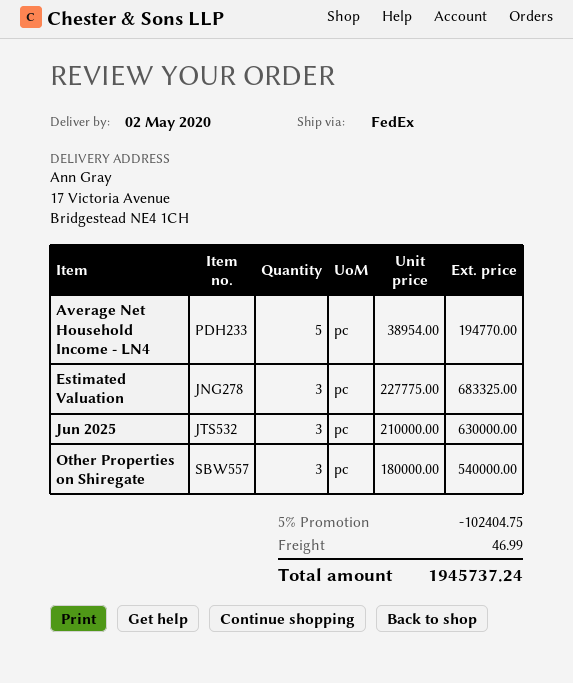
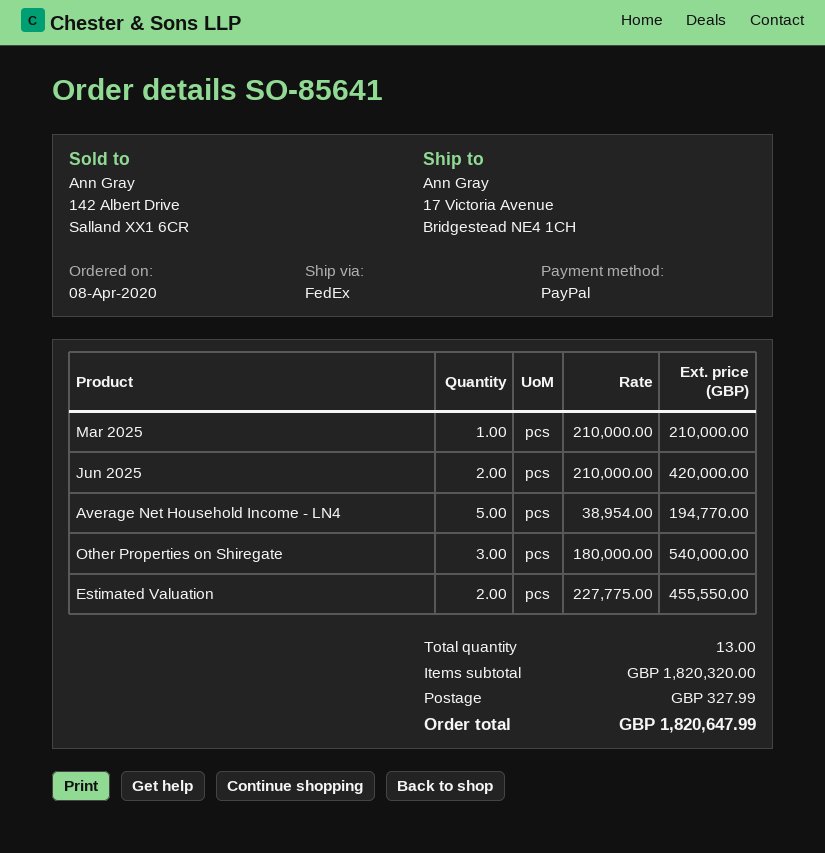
Estimated Valuation: 3 x 227775.00 = 683325.00 -> 2 x 227775.00 = 455550.00
Jun 2025: 3 x 210000.00 = 630000.00 -> 2 x 210000.00 = 420000.00
Mar 2025: none -> 1 x 210000.00 = 210000.00
discount: 5% = 102404.75 -> none
shipping: 46.99 -> 327.99
total: 1945737.24 -> 1820647.99

